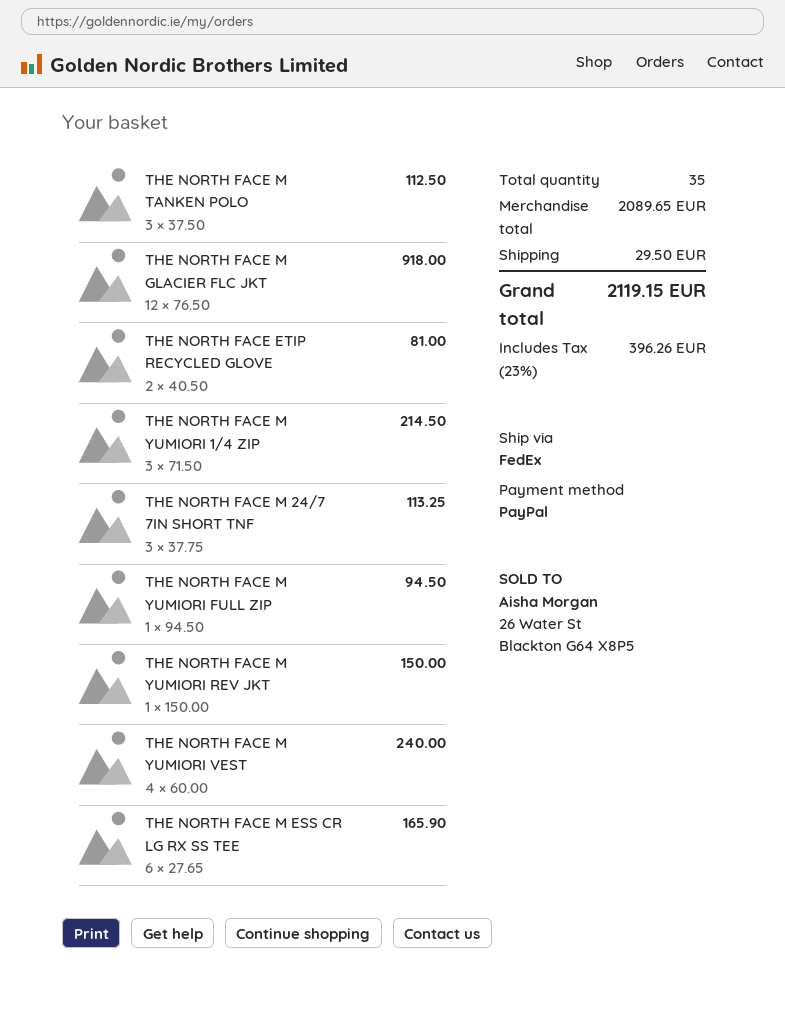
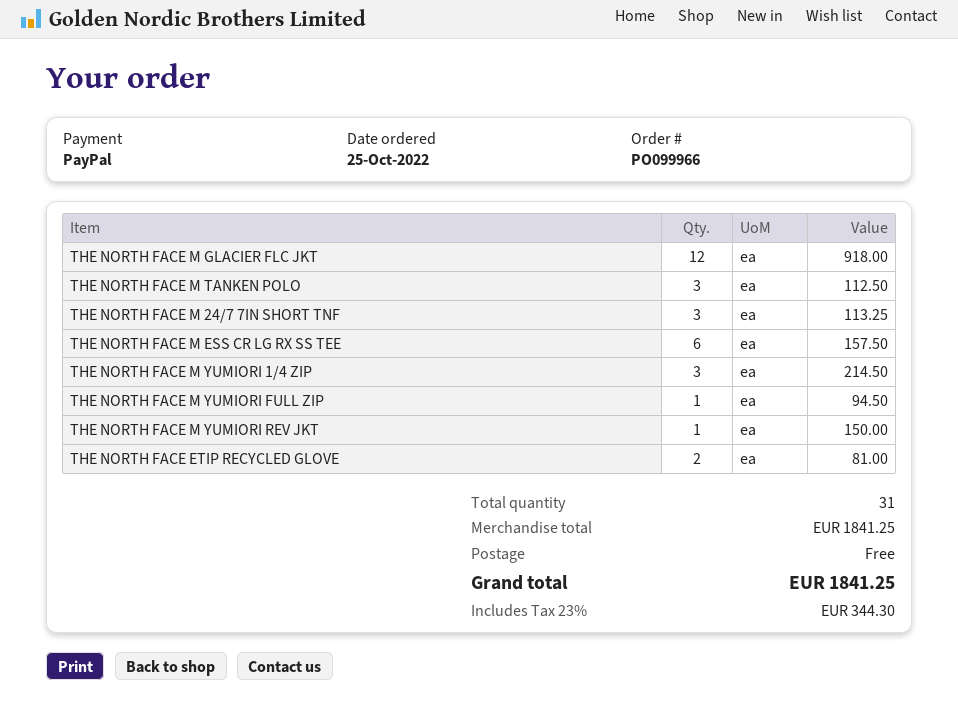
THE NORTH FACE M YUMIORI VEST: 4 for 240.00 -> none
THE NORTH FACE M ESS CR LG RX SS TEE: 6 for 165.90 -> 6 for 157.50
total quantity: 35 -> 31
subtotal: 2089.65 -> 1841.25
shipping: 29.50 -> 0.00
tax: 23% = 396.26 -> 23% = 344.30
total: 2119.15 -> 1841.25

